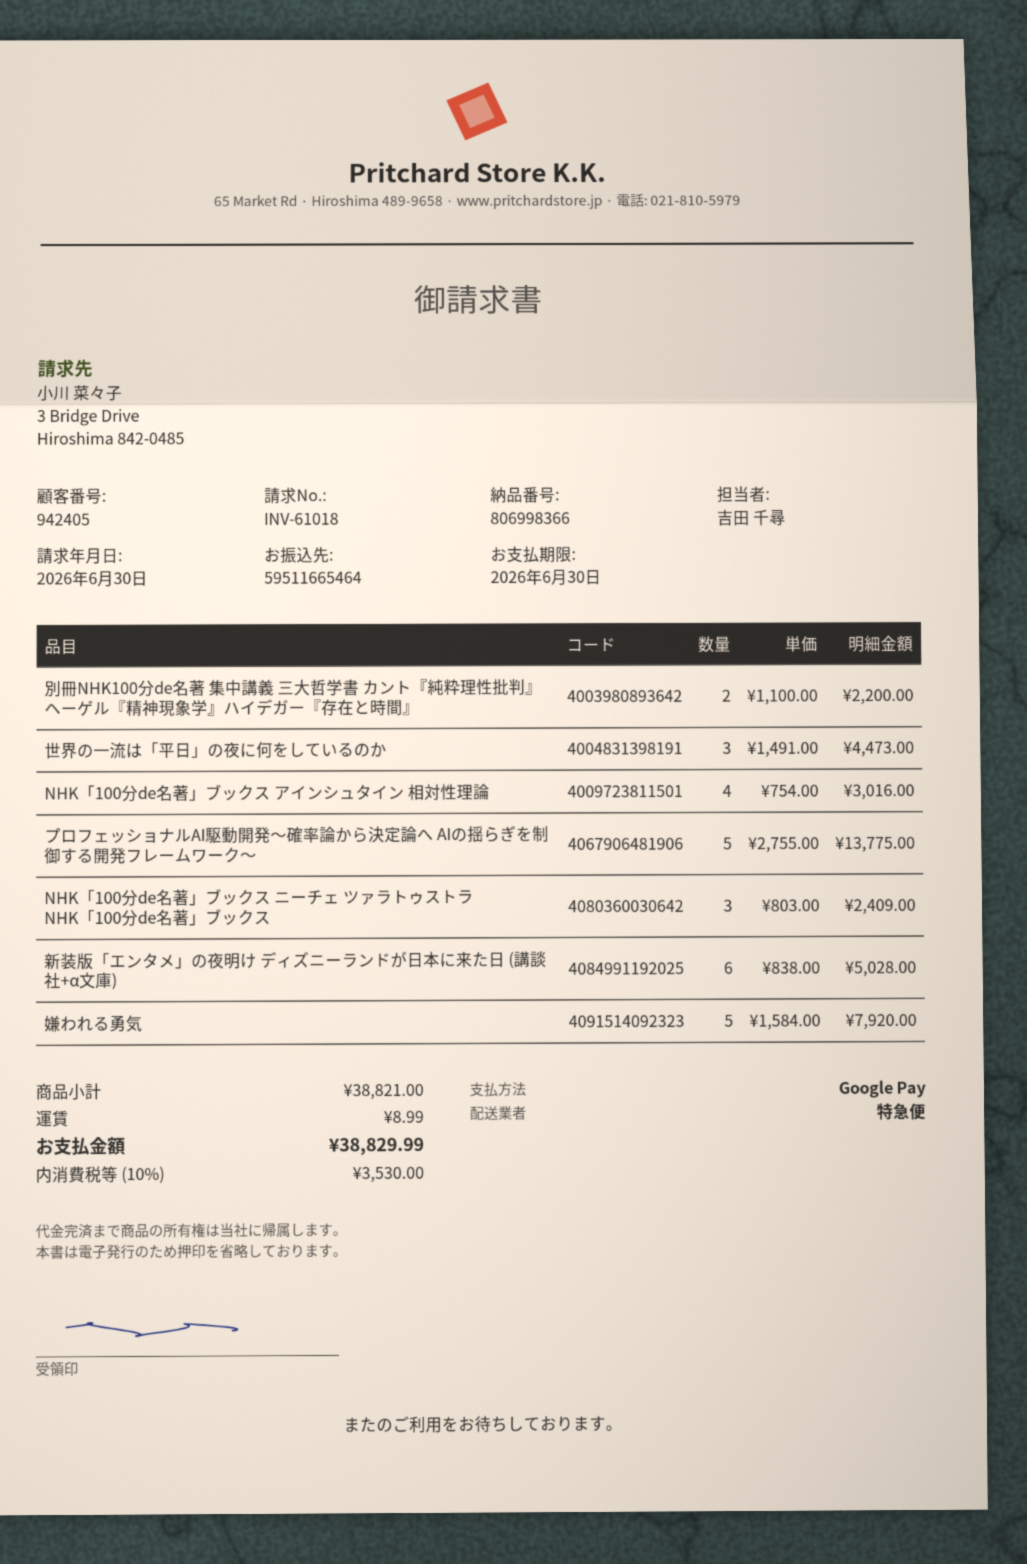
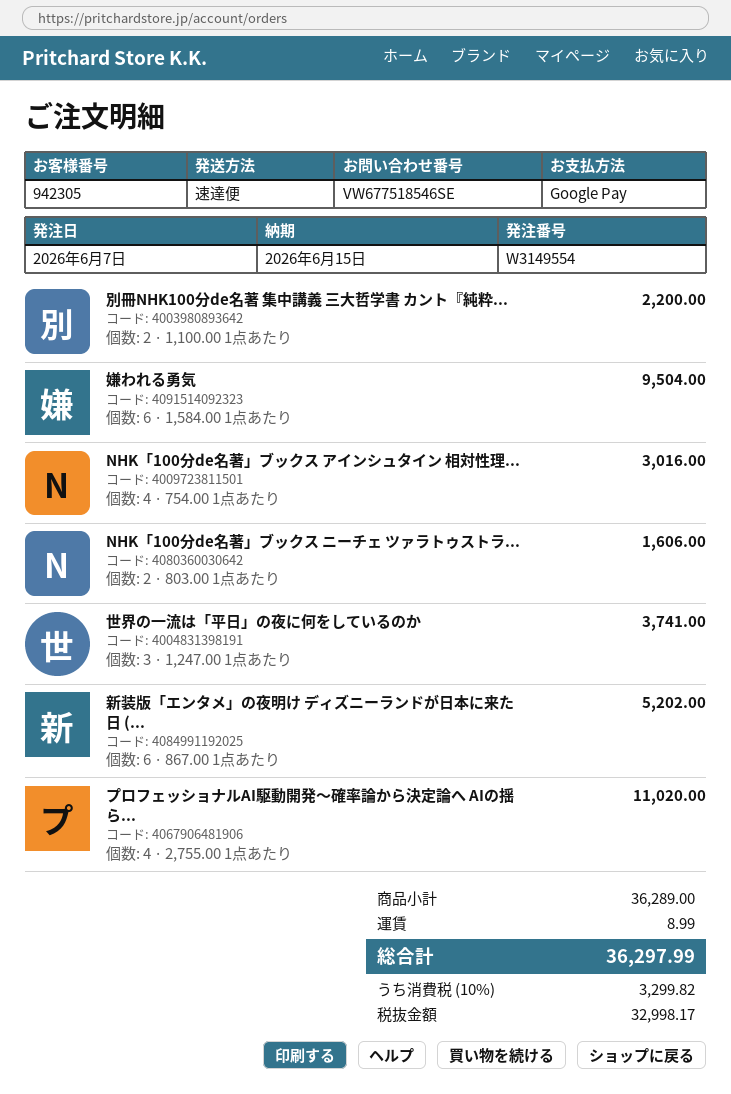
customer number: 942405 -> 942305
世界の一流は「平日」の夜に何をしているのか: 3 x 1491.00 = 4473.00 -> 3 x 1247.00 = 3741.00
プロフェッショナルAI駆動開発〜確率論から決定論へ AIの揺らぎを制御する開発フレームワーク〜: 5 x 2755.00 = 13775.00 -> 4 x 2755.00 = 11020.00
NHK「100分de名著」ブックス ニーチェ ツァラトゥストラ NHK「100分de名著」ブックス: 3 x 803.00 = 2409.00 -> 2 x 803.00 = 1606.00
新装版「エンタメ」の夜明け ディズニーランドが日本に来た日 (講談社+α文庫): 6 x 838.00 = 5028.00 -> 6 x 867.00 = 5202.00
嫌われる勇気: 5 x 1584.00 = 7920.00 -> 6 x 1584.00 = 9504.00
subtotal: 38821.00 -> 36289.00
tax: 10% = 3530.00 -> 10% = 3299.82
total: 38829.99 -> 36297.99

